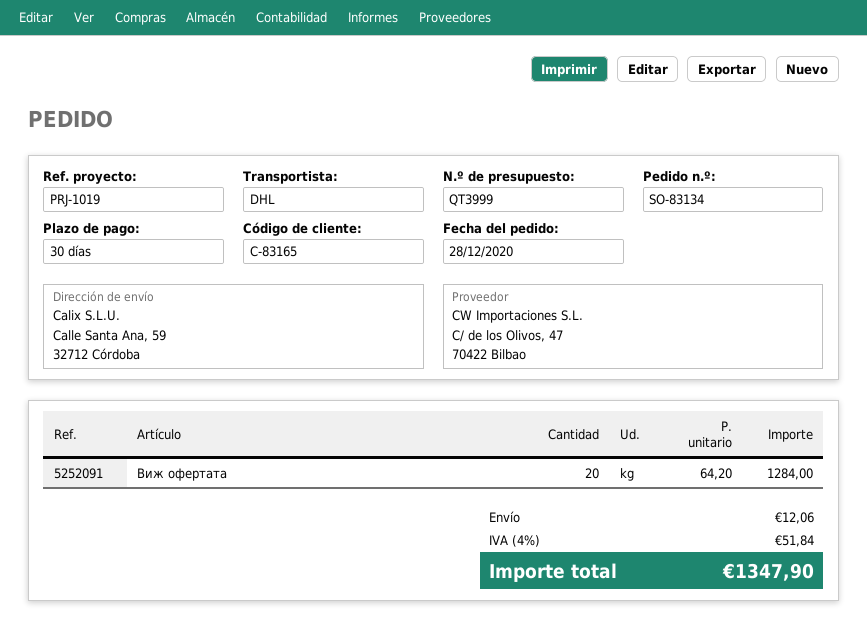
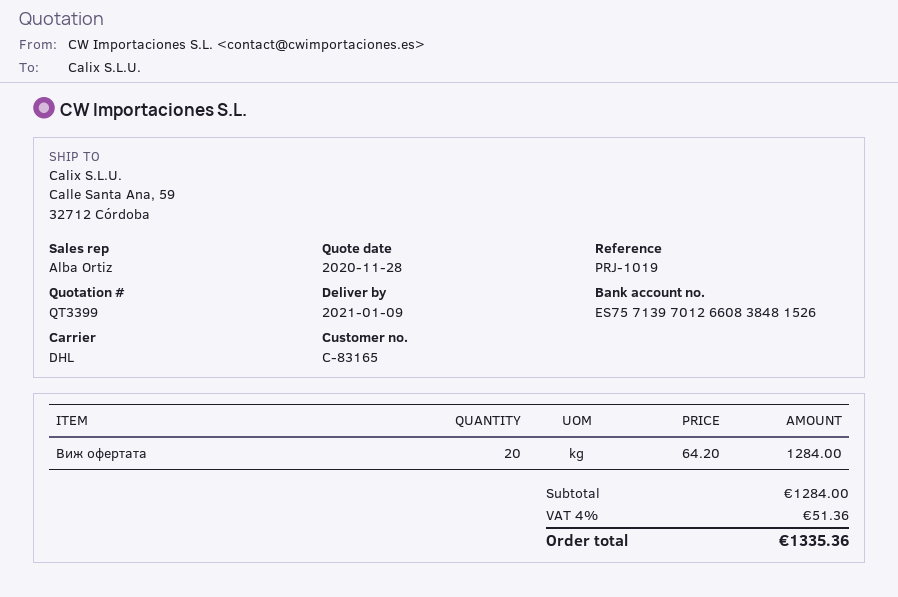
quote number: QT3999 -> QT3399
shipping: 12.06 -> none
tax: 4% = 51.84 -> 4% = 51.36
total: 1347.90 -> 1335.36

